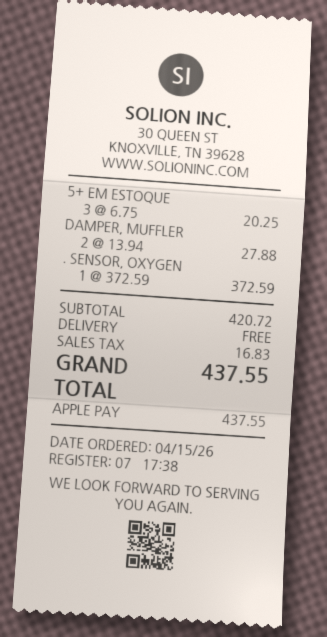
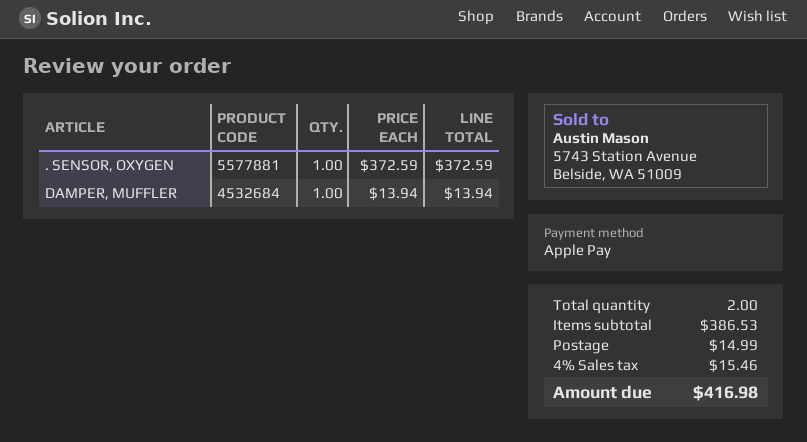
5+ EM ESTOQUE: 3 x 6.75 = 20.25 -> none
DAMPER, MUFFLER: 2 x 13.94 = 27.88 -> 1 x 13.94 = 13.94
subtotal: 420.72 -> 386.53
shipping: 0.00 -> 14.99
tax: 16.83 -> 15.46
total: 437.55 -> 416.98

